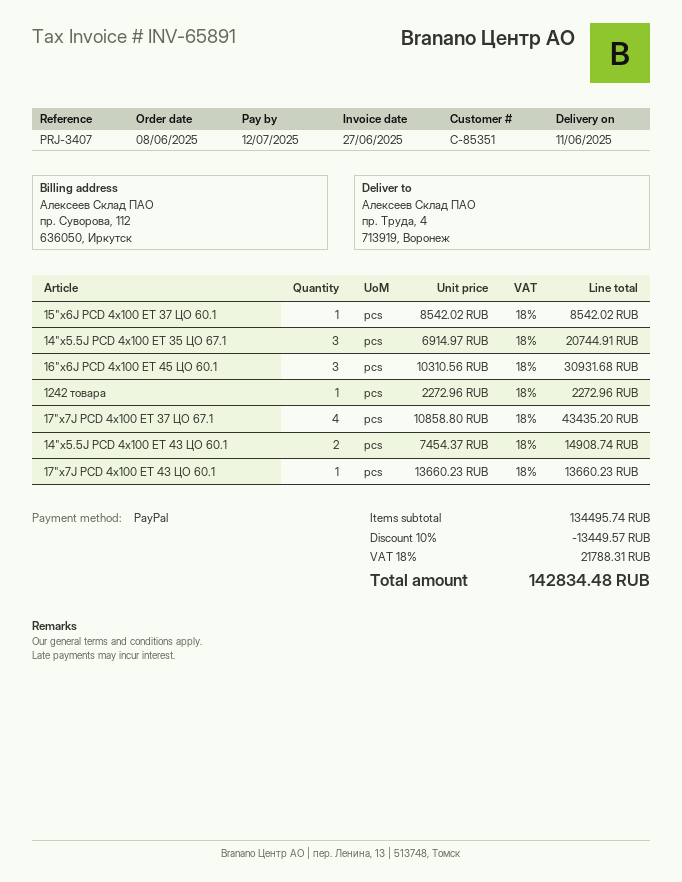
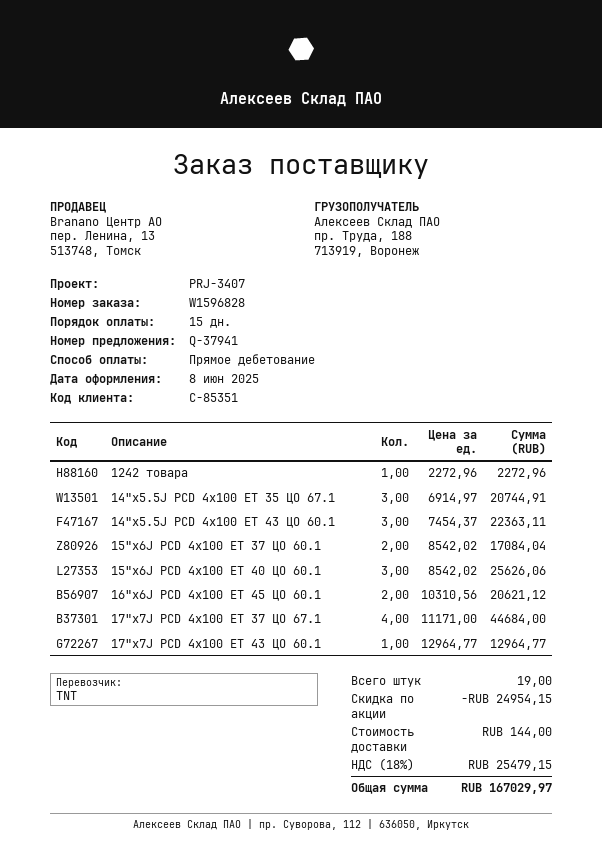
payment method: PayPal -> direct debit
ship to: пр. Труда, 4, 713919, Воронеж -> пр. Труда, 188, 713919, Воронеж
15"x6J PCD 4x100 ЕТ 37 ЦО 60.1: 1 x 8542.02 = 8542.02 -> 2 x 8542.02 = 17084.04
16"x6J PCD 4x100 ЕТ 45 ЦО 60.1: 3 x 10310.56 = 30931.68 -> 2 x 10310.56 = 20621.12
17"x7J PCD 4x100 ЕТ 37 ЦО 67.1: 4 x 10858.80 = 43435.20 -> 4 x 11171.00 = 44684.00
14"x5.5J PCD 4x100 ЕТ 43 ЦО 60.1: 2 x 7454.37 = 14908.74 -> 3 x 7454.37 = 22363.11
17"x7J PCD 4x100 ЕТ 43 ЦО 60.1: 1 x 13660.23 = 13660.23 -> 1 x 12964.77 = 12964.77
15"x6J PCD 4x100 ЕТ 40 ЦО 60.1: none -> 3 x 8542.02 = 25626.06
discount: 13449.57 -> 24954.15
shipping: none -> 144.00
tax: 18% = 21788.31 -> 18% = 25479.15
total: 142834.48 -> 167029.97

